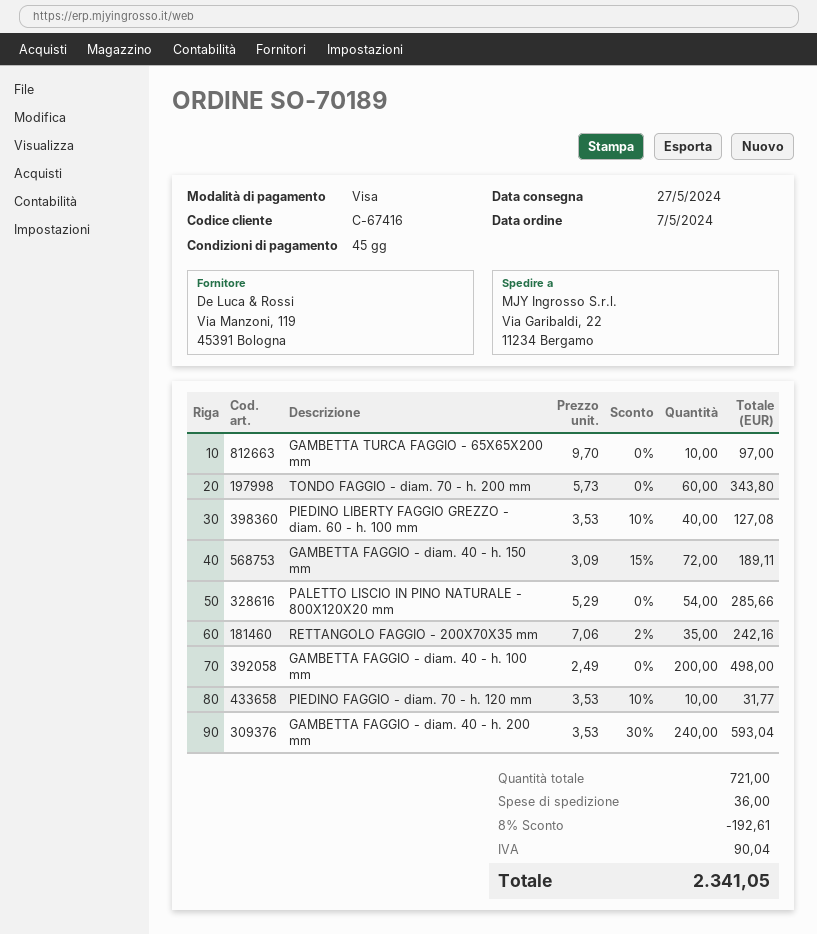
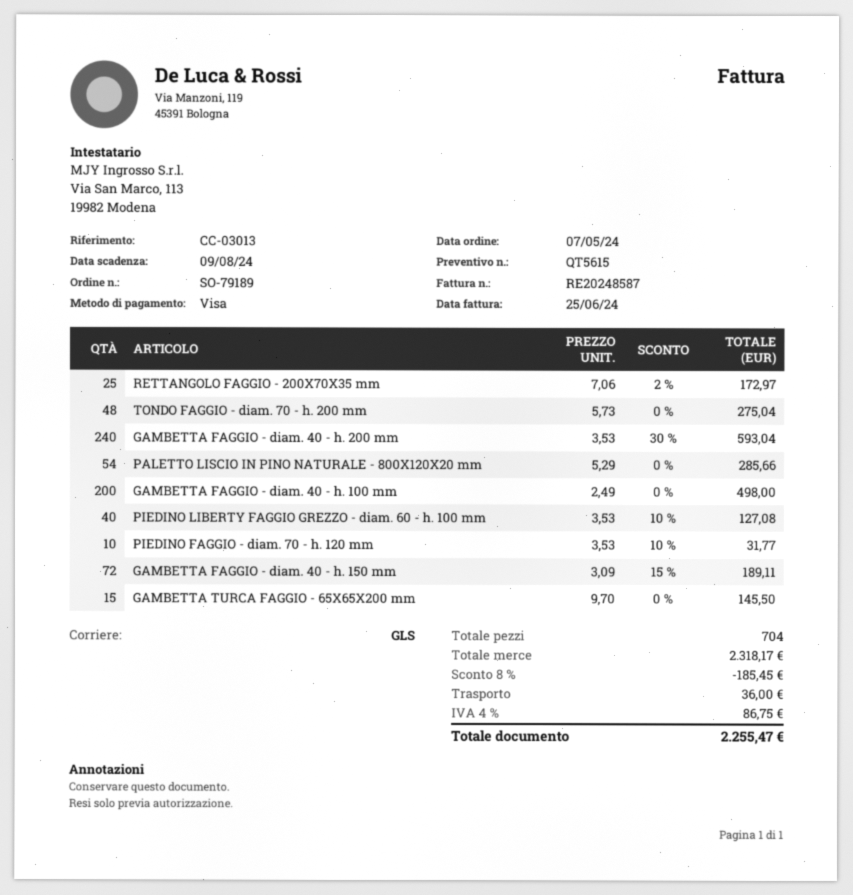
order number: SO-70189 -> SO-79189
GAMBETTA TURCA FAGGIO - 65X65X200 mm: 10 x 9.70 = 97.00 -> 15 x 9.70 = 145.50
TONDO FAGGIO - diam. 70 - h. 200 mm: 60 x 5.73 = 343.80 -> 48 x 5.73 = 275.04
RETTANGOLO FAGGIO - 200X70X35 mm: 35 x 7.06 - 2% = 242.16 -> 25 x 7.06 - 2% = 172.97
total quantity: 721 -> 704
discount: 8% = 192.61 -> 8% = 185.45
tax: 90.04 -> 86.75
total: 2341.05 -> 2255.47

